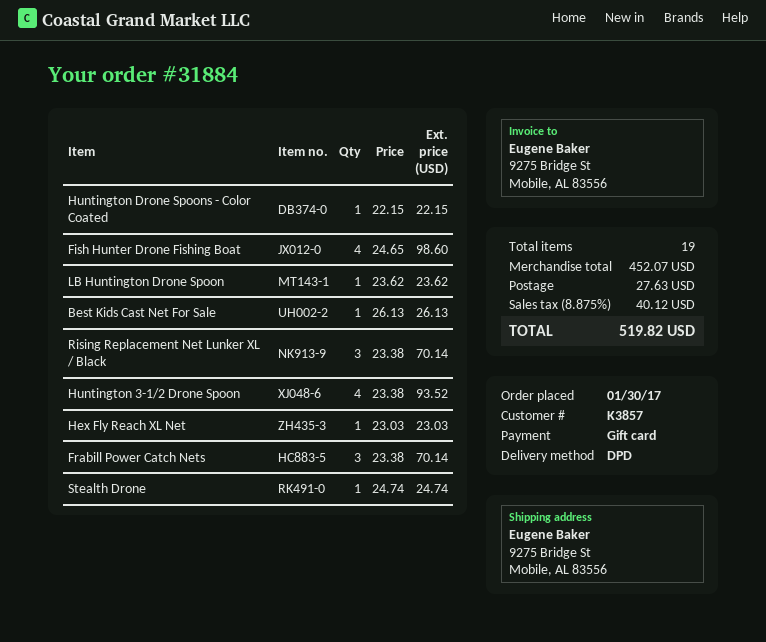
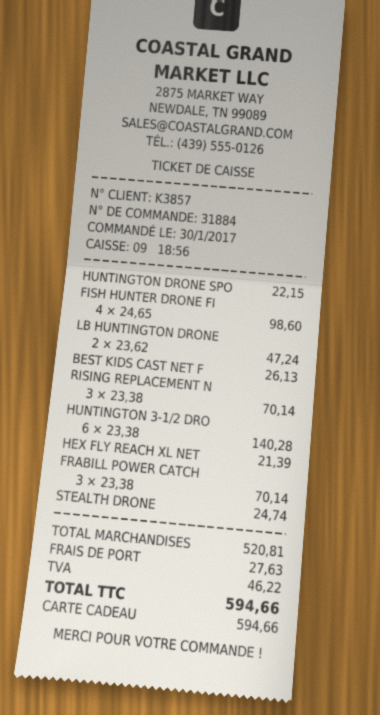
LB Huntington Drone Spoon: 1 x 23.62 = 23.62 -> 2 x 23.62 = 47.24
Huntington 3-1/2 Drone Spoon: 4 x 23.38 = 93.52 -> 6 x 23.38 = 140.28
Hex Fly Reach XL Net: 1 x 23.03 = 23.03 -> 1 x 21.39 = 21.39
subtotal: 452.07 -> 520.81
tax: 40.12 -> 46.22
total: 519.82 -> 594.66

